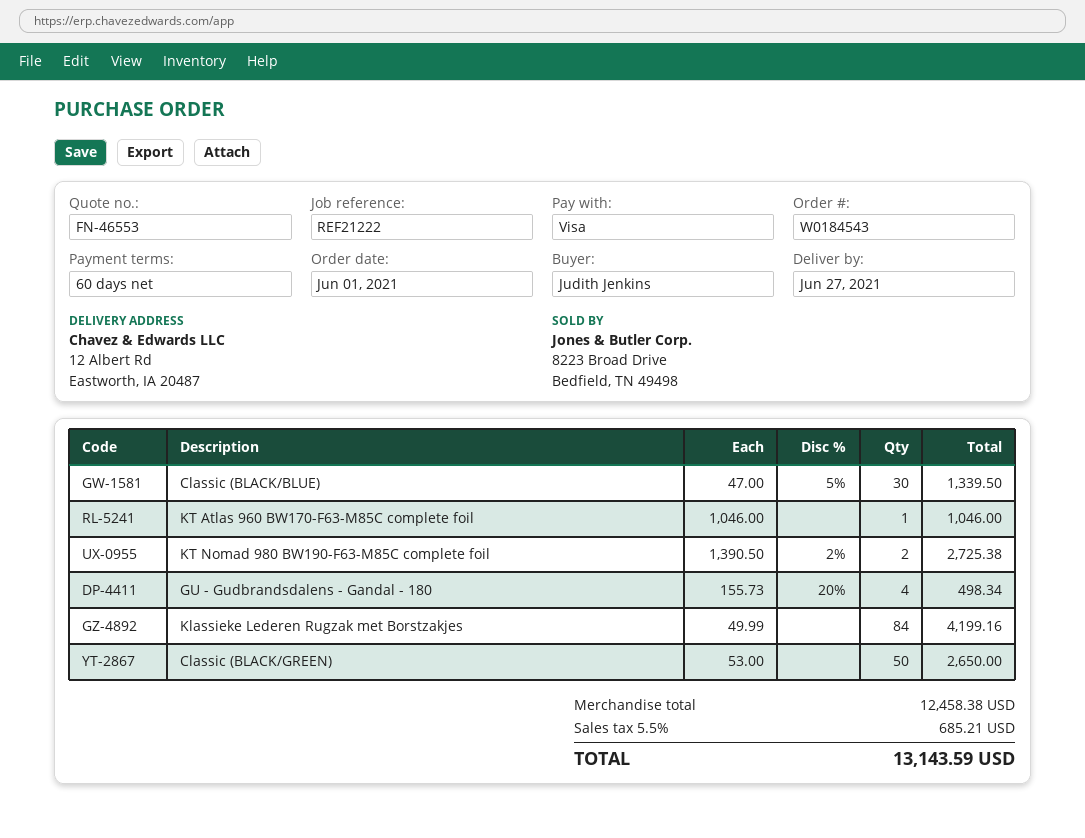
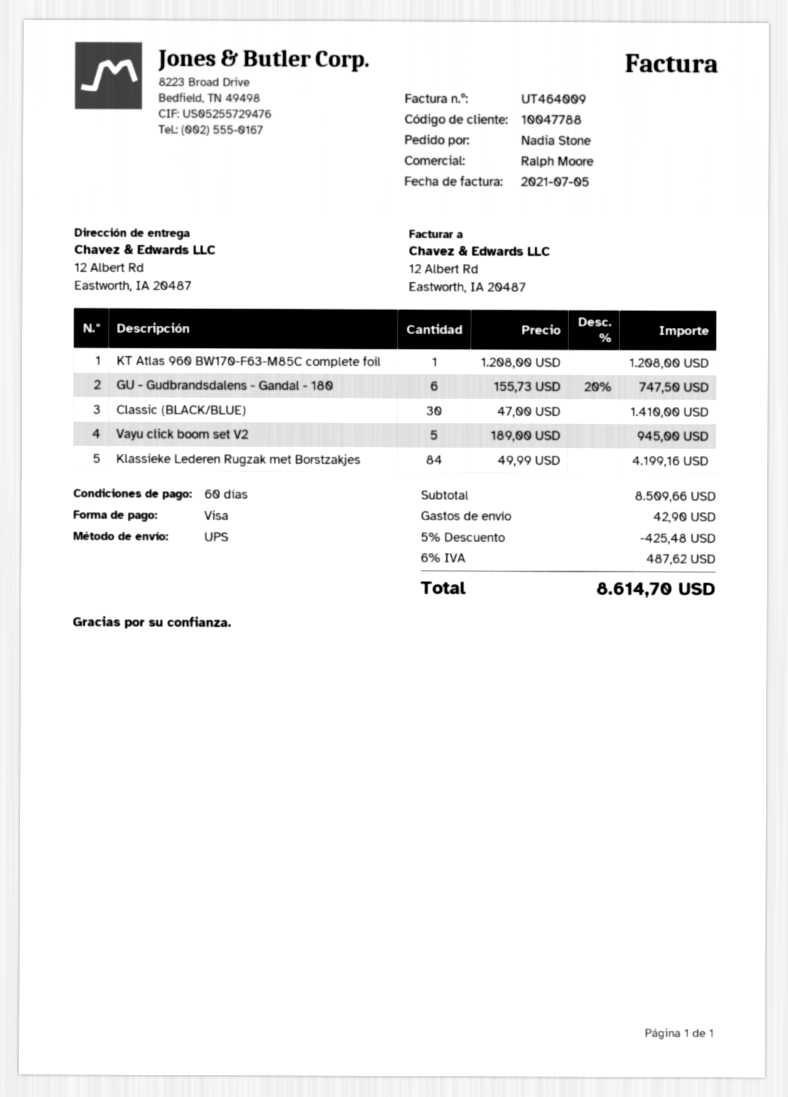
ordered by: Judith Jenkins -> Nadia Stone
Classic (BLACK/BLUE): 30 x 47.00 - 5% = 1339.50 -> 30 x 47.00 = 1410.00
KT Atlas 960 BW170-F63-M85C complete foil: 1 x 1046.00 = 1046.00 -> 1 x 1208.00 = 1208.00
KT Nomad 980 BW190-F63-M85C complete foil: 2 x 1390.50 - 2% = 2725.38 -> none
GU - Gudbrandsdalens - Gandal - 180: 4 x 155.73 - 20% = 498.34 -> 6 x 155.73 - 20% = 747.50
Classic (BLACK/GREEN): 50 x 53.00 = 2650.00 -> none
Vayu click boom set V2: none -> 5 x 189.00 = 945.00
subtotal: 12458.38 -> 8509.66
discount: none -> 5% = 425.48
shipping: none -> 42.90
tax: 5.5% = 685.21 -> 6% = 487.62
total: 13143.59 -> 8614.70

